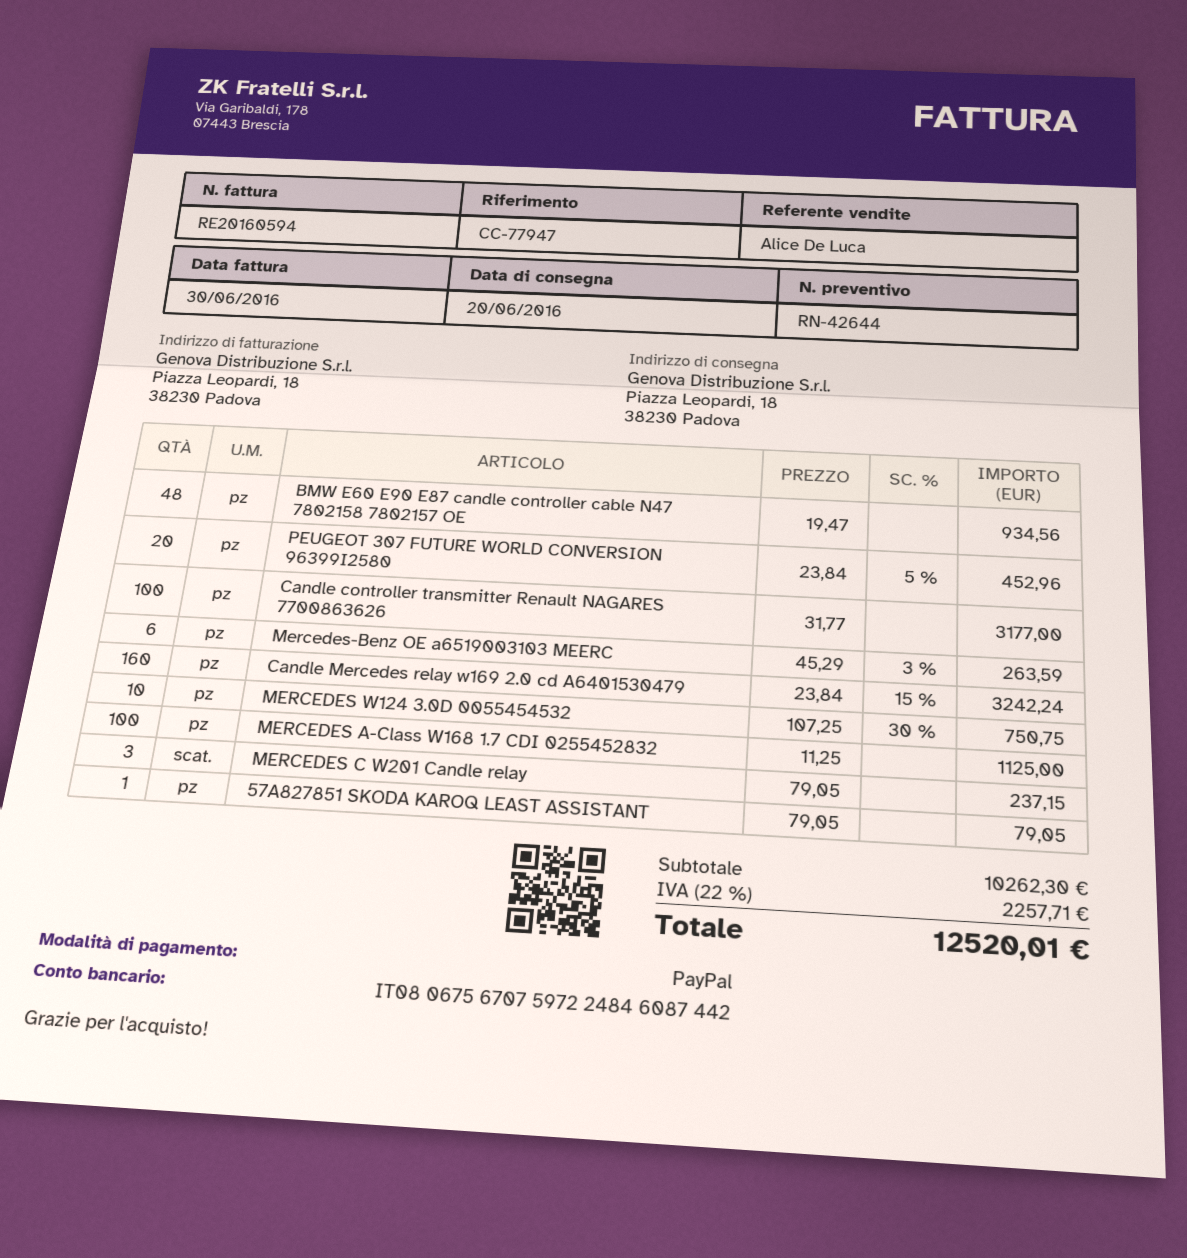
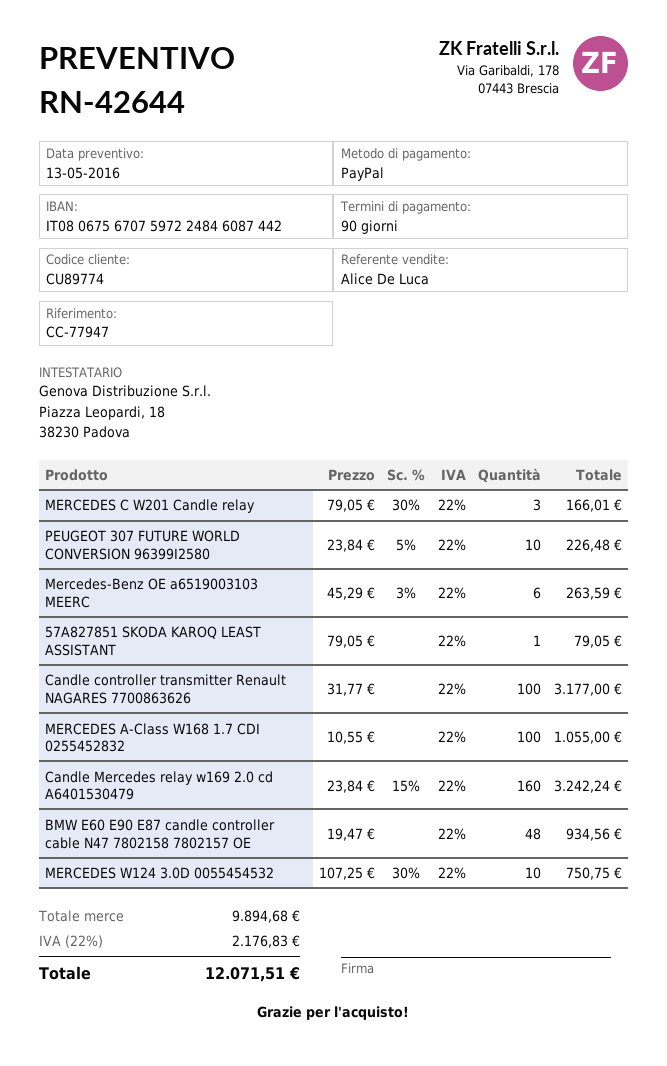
PEUGEOT 307 FUTURE WORLD CONVERSION 96399I2580: 20 x 23.84 - 5% = 452.96 -> 10 x 23.84 - 5% = 226.48
MERCEDES A-Class W168 1.7 CDI 0255452832: 100 x 11.25 = 1125.00 -> 100 x 10.55 = 1055.00
MERCEDES C W201 Candle relay: 3 x 79.05 = 237.15 -> 3 x 79.05 - 30% = 166.01
subtotal: 10262.30 -> 9894.68
tax: 22% = 2257.71 -> 22% = 2176.83
total: 12520.01 -> 12071.51

